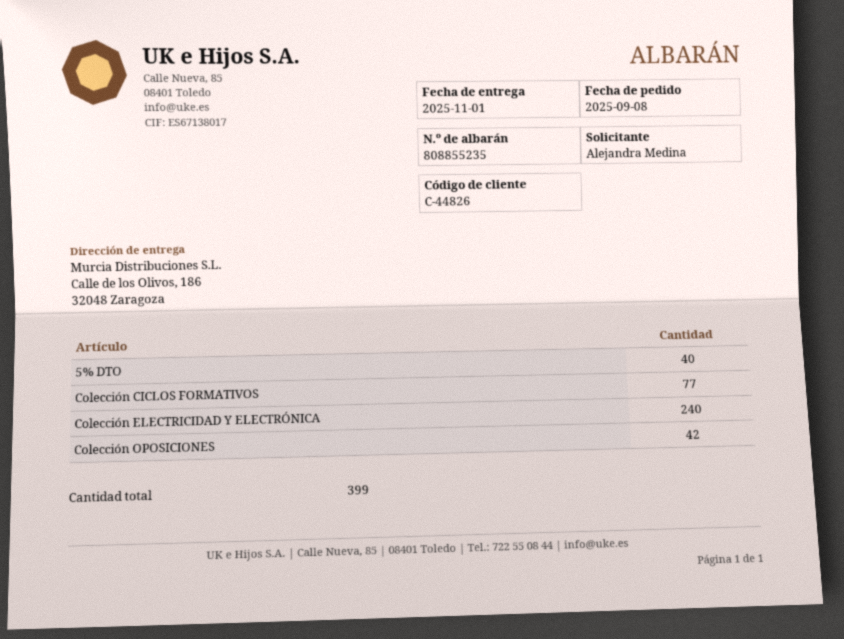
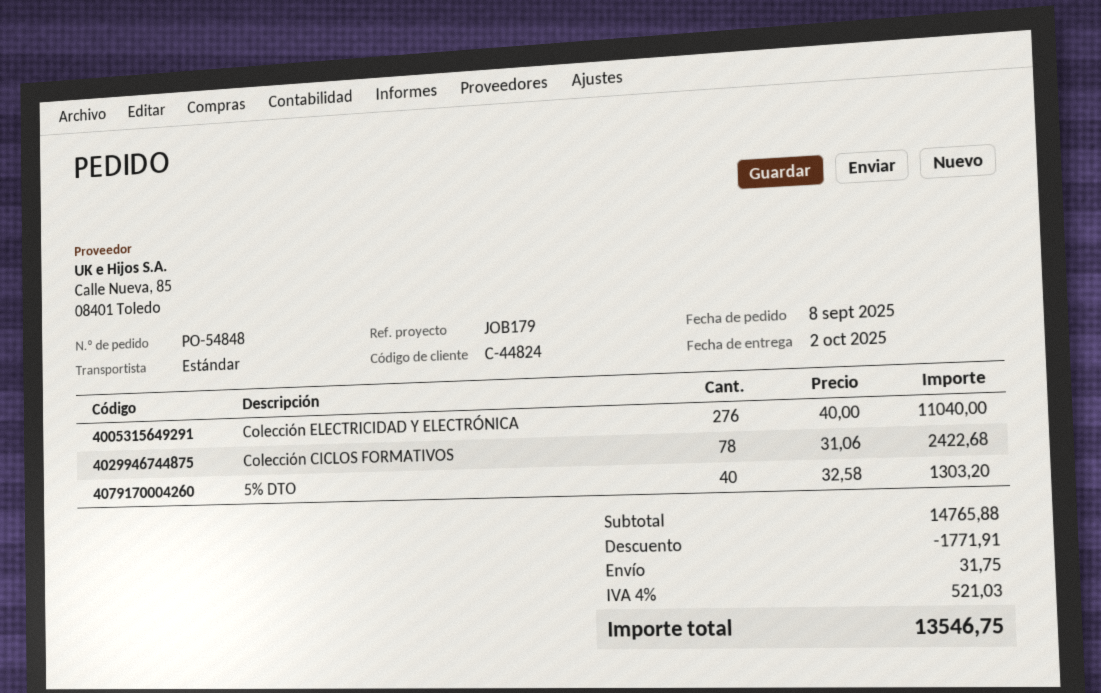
delivery date: 2025-11-01 -> 2025-10-02
customer number: C-44826 -> C-44824
Colección CICLOS FORMATIVOS: 77 -> 78
Colección ELECTRICIDAD Y ELECTRÓNICA: 240 -> 276
Colección OPOSICIONES: 42 -> none

